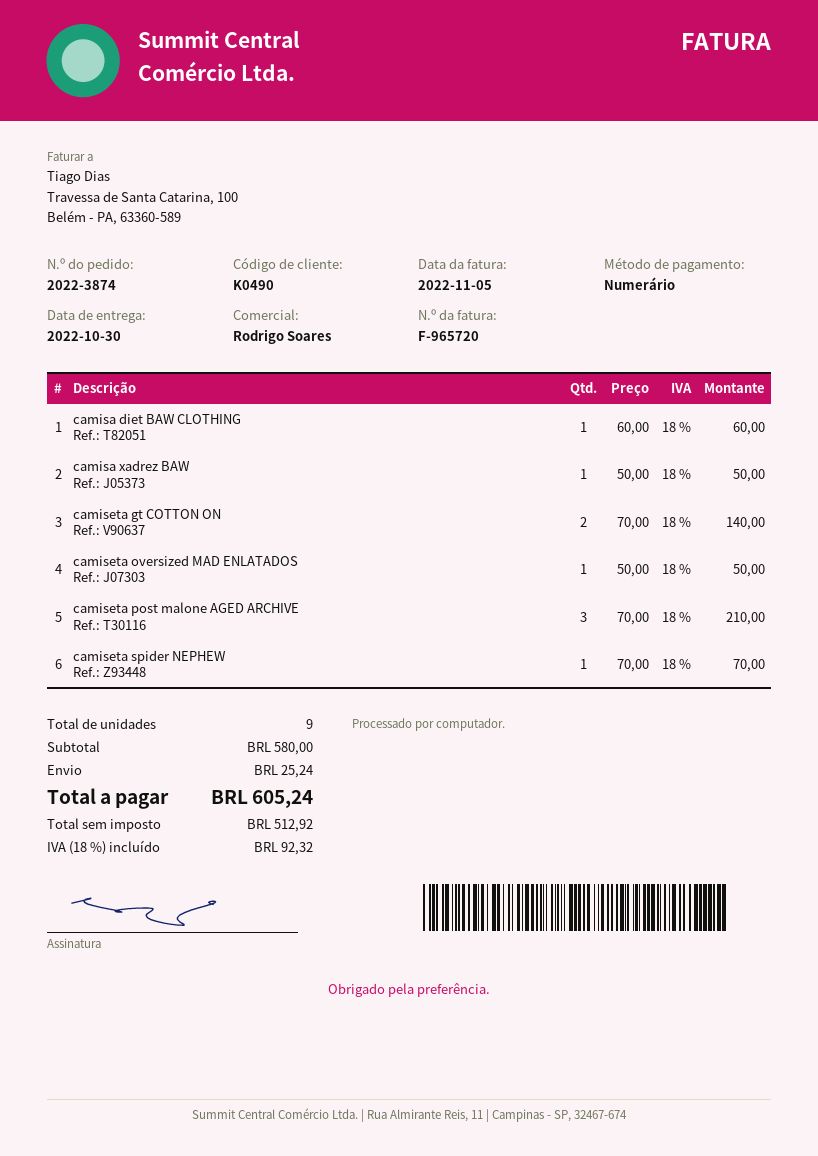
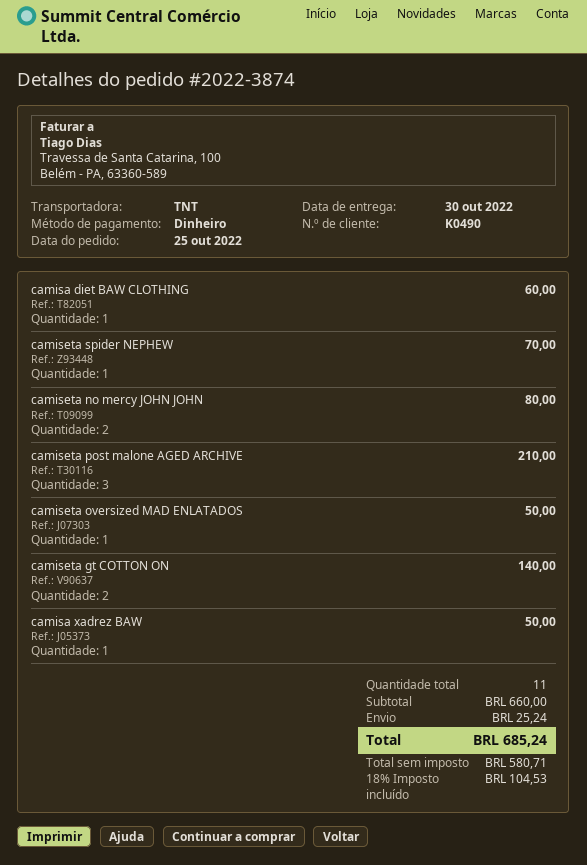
camiseta no mercy JOHN JOHN: none -> 2 for 80.00
total quantity: 9 -> 11
subtotal: 580.00 -> 660.00
net: 512.92 -> 580.71
tax: 18% = 92.32 -> 18% = 104.53
total: 605.24 -> 685.24

